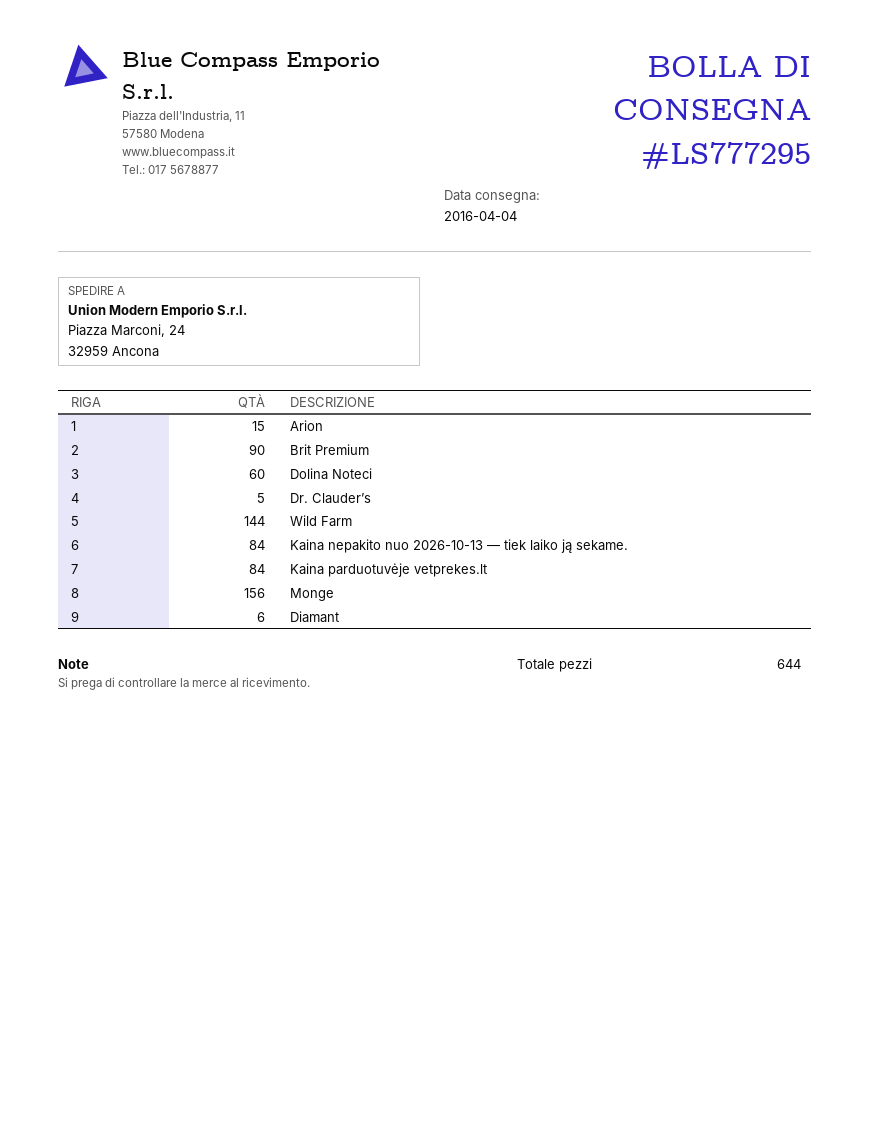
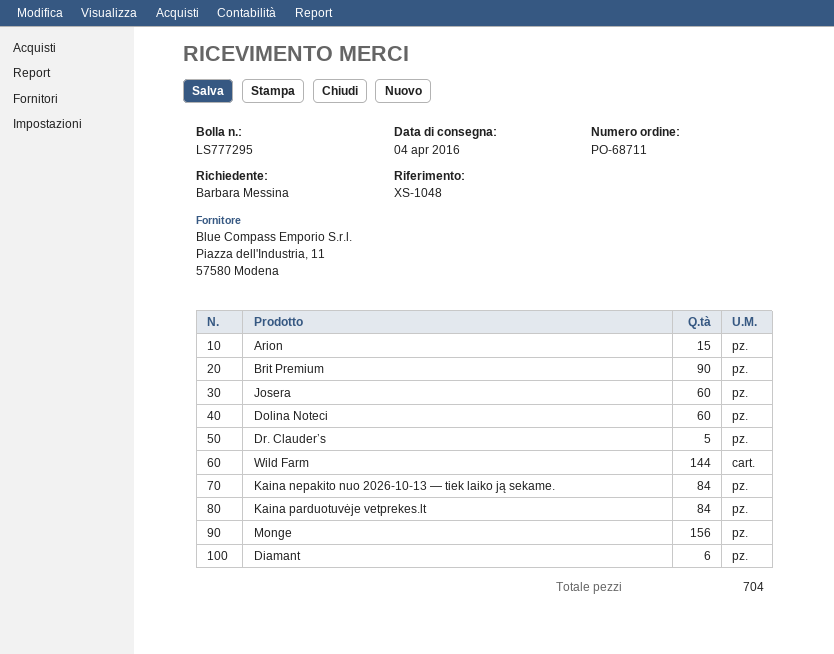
Josera: none -> 60
total quantity: 644 -> 704

